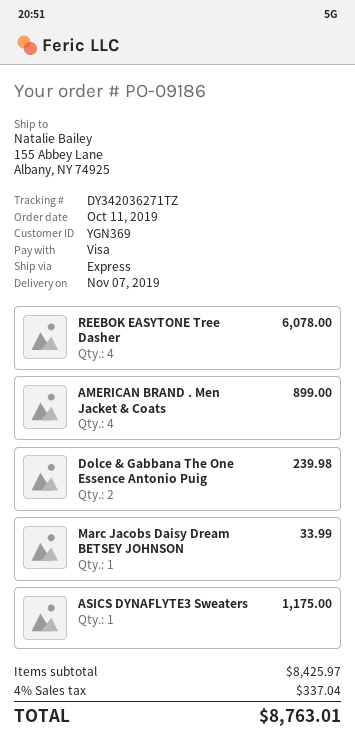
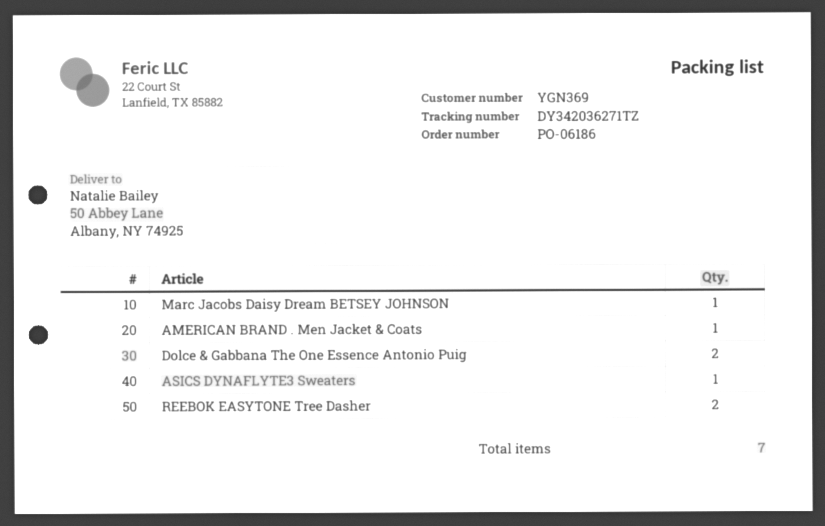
order number: PO-09186 -> PO-06186
ship to: 155 Abbey Lane, Albany, NY 74925 -> 50 Abbey Lane, Albany, NY 74925
REEBOK EASYTONE Tree Dasher: 4 -> 2
AMERICAN BRAND . Men Jacket & Coats: 4 -> 1

